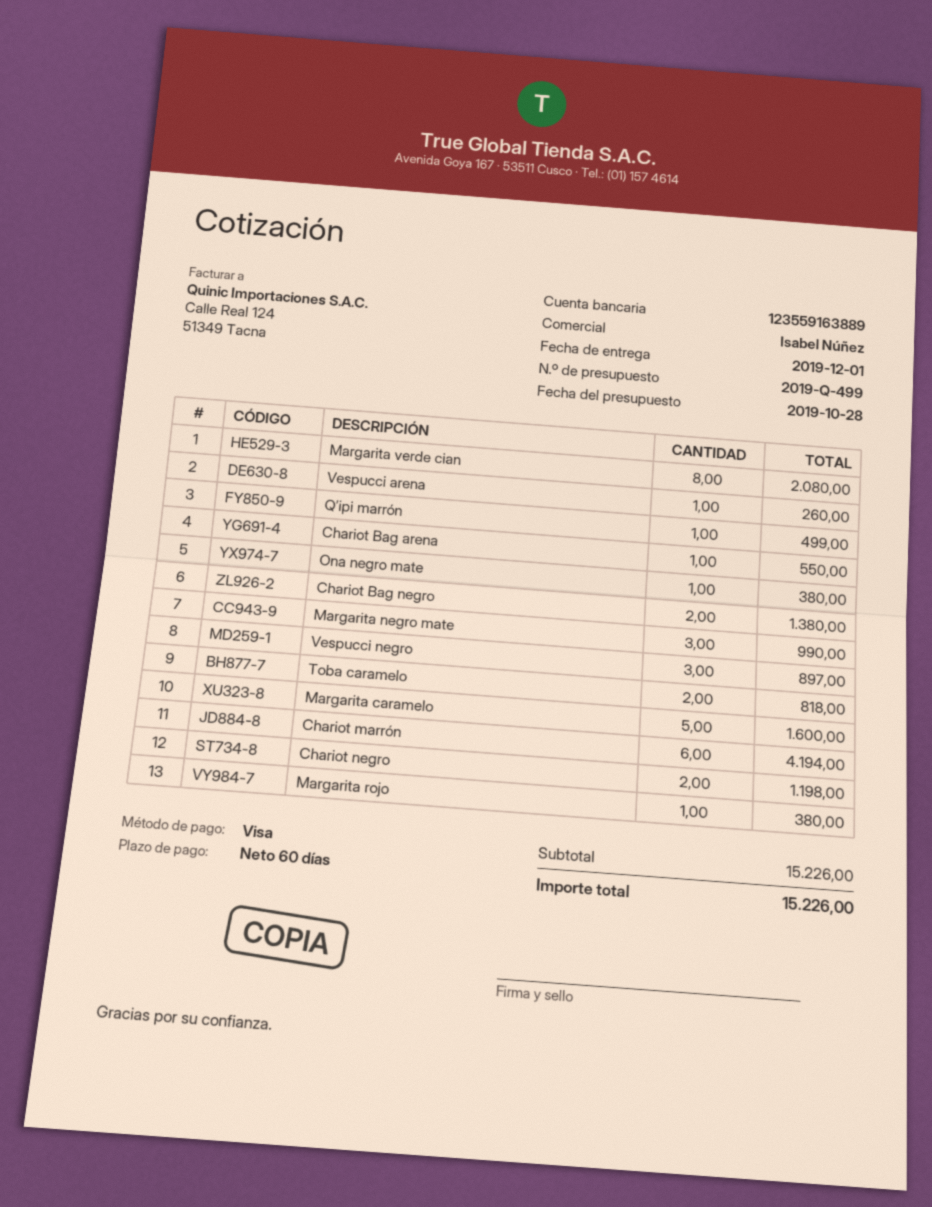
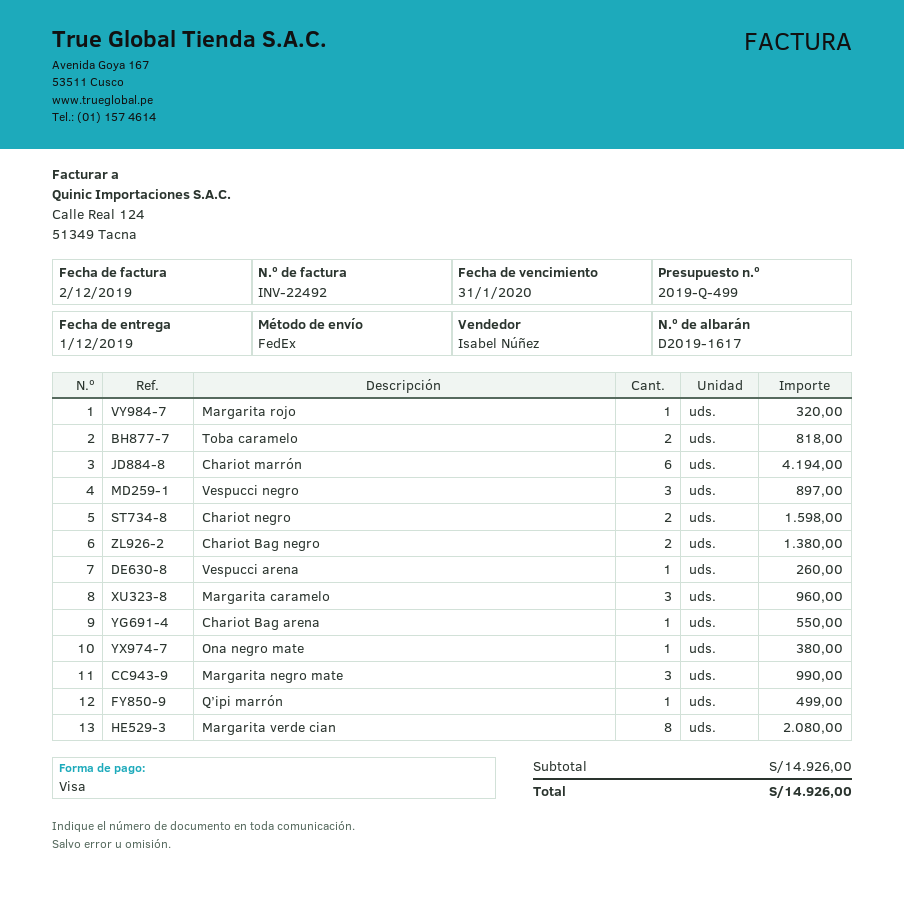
Margarita caramelo: 5 for 1600.00 -> 3 for 960.00
Chariot negro: 2 for 1198.00 -> 2 for 1598.00
Margarita rojo: 1 for 380.00 -> 1 for 320.00
subtotal: 15226.00 -> 14926.00
total: 15226.00 -> 14926.00

